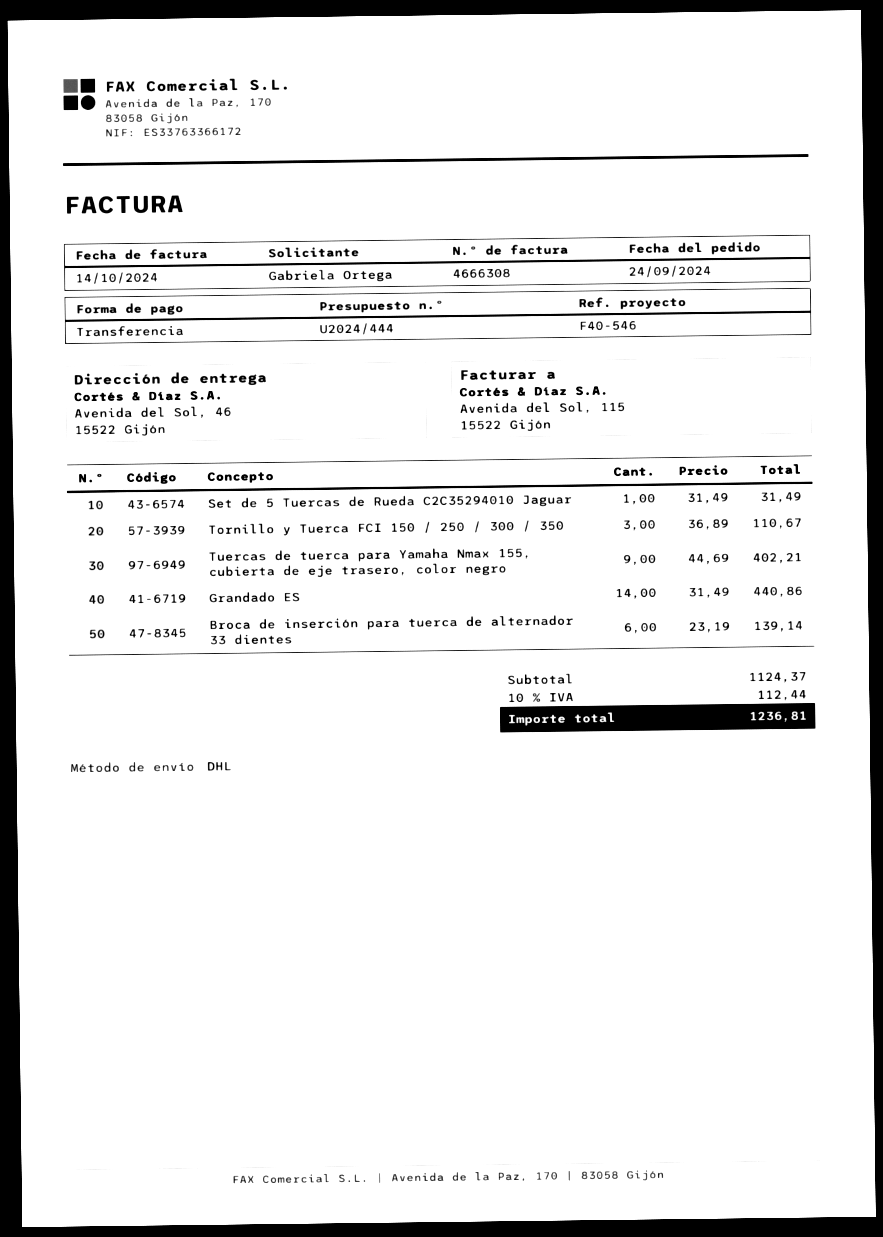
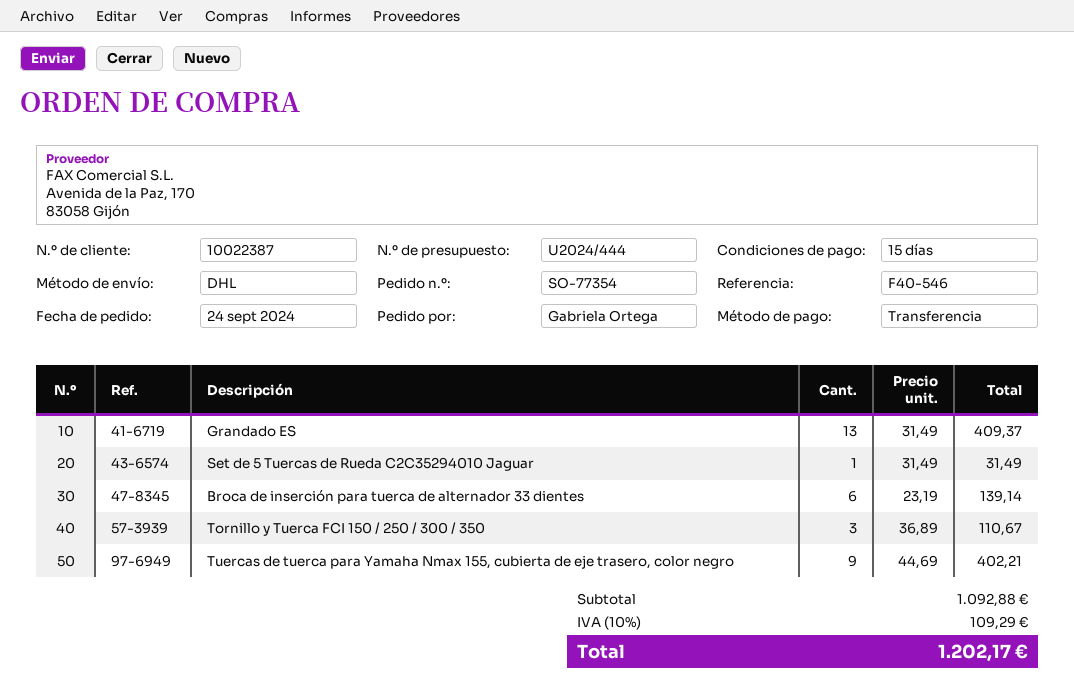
Grandado ES: 14 x 31.49 = 440.86 -> 13 x 31.49 = 409.37
subtotal: 1124.37 -> 1092.88
tax: 10% = 112.44 -> 10% = 109.29
total: 1236.81 -> 1202.17

